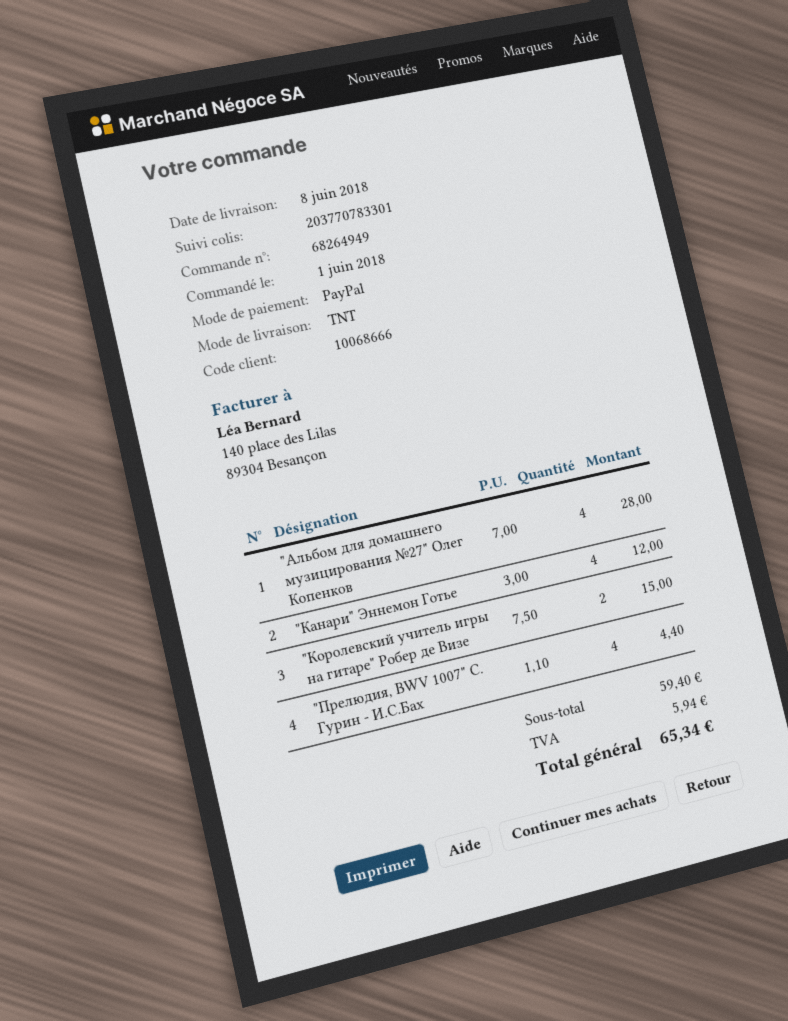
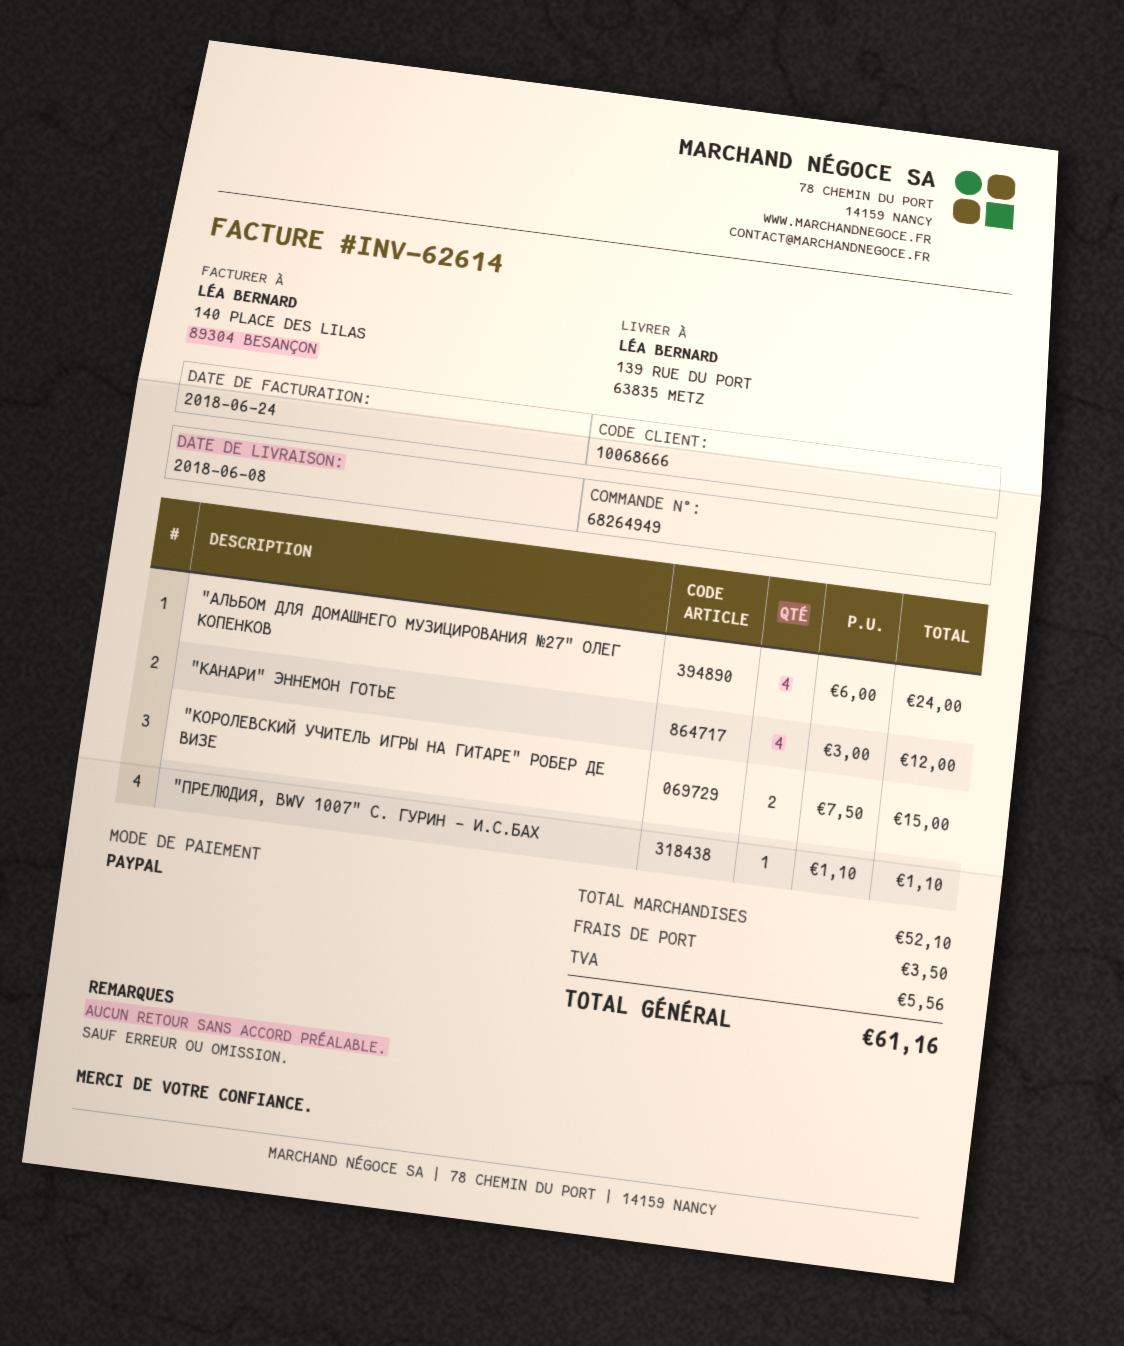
"Альбом для домашнего музицирования №27" Олег Копенков: 4 x 7.00 = 28.00 -> 4 x 6.00 = 24.00
"Прелюдия, BWV 1007" С. Гурин - И.С.Бах: 4 x 1.10 = 4.40 -> 1 x 1.10 = 1.10
subtotal: 59.40 -> 52.10
shipping: none -> 3.50
tax: 5.94 -> 5.56
total: 65.34 -> 61.16

